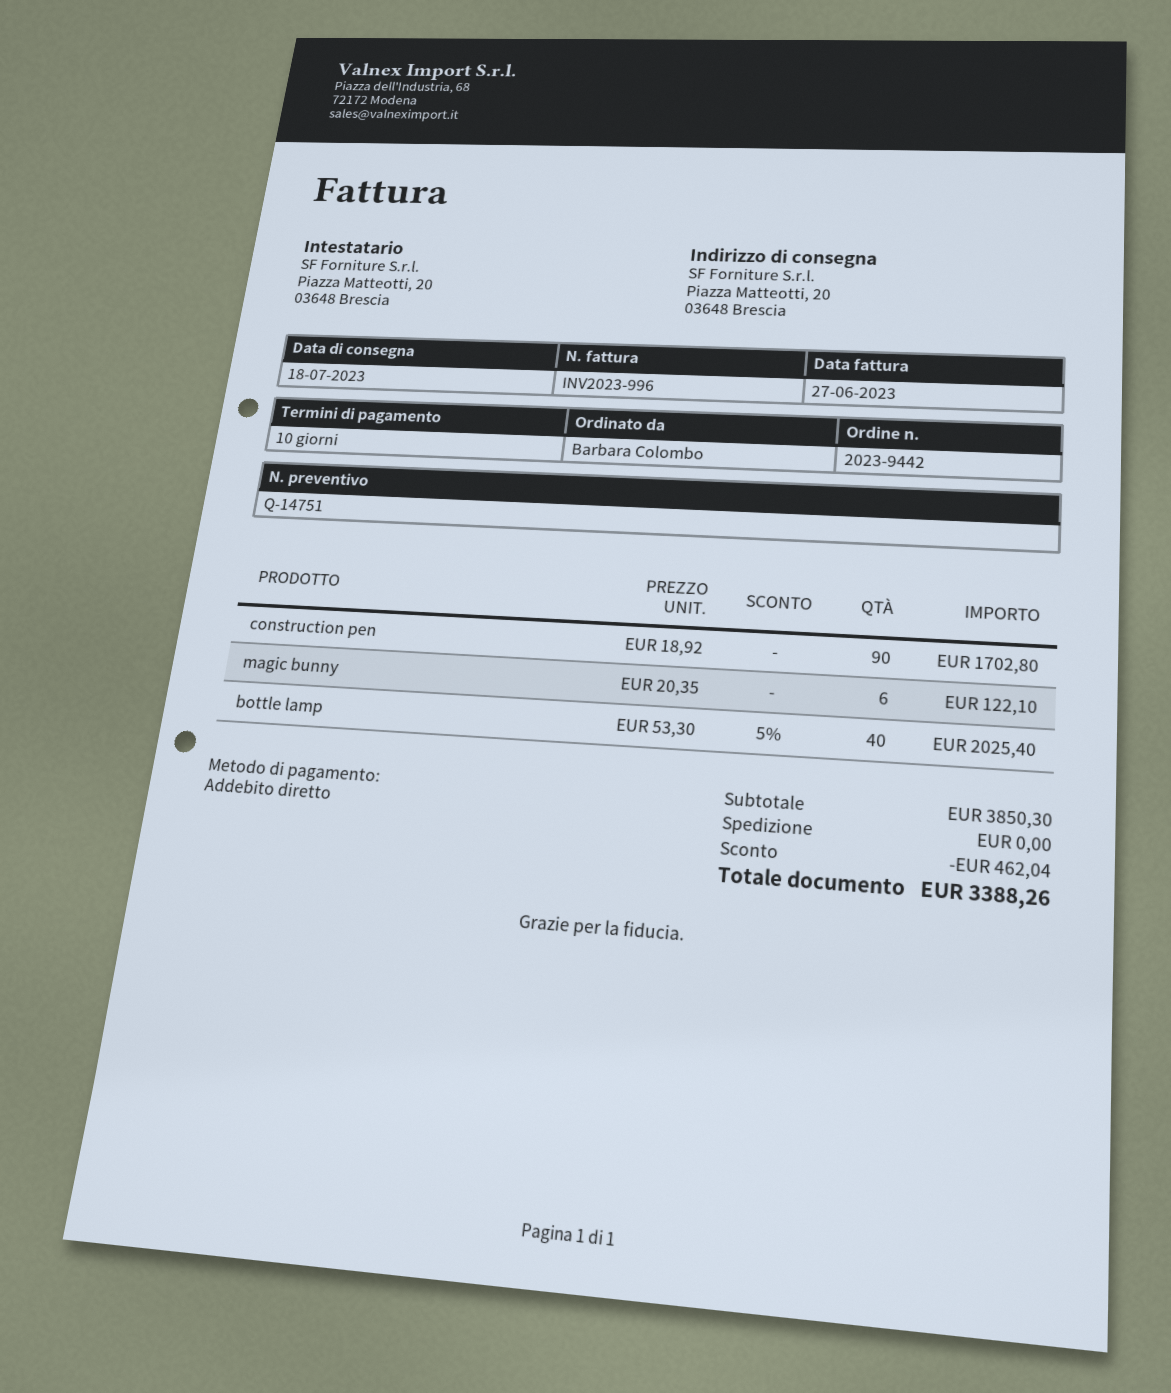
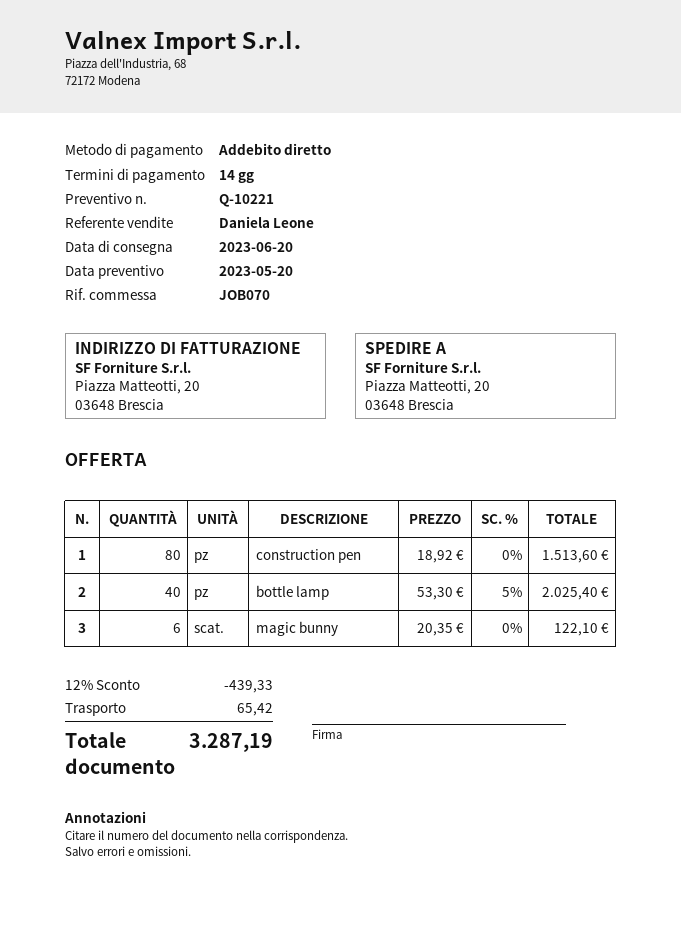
quote number: Q-14751 -> Q-10221
delivery date: 2023-07-18 -> 2023-06-20
payment terms: 10 days -> 14 days
construction pen: 90 x 18.92 = 1702.80 -> 80 x 18.92 = 1513.60
discount: 462.04 -> 439.33
shipping: 0.00 -> 65.42
total: 3388.26 -> 3287.19

